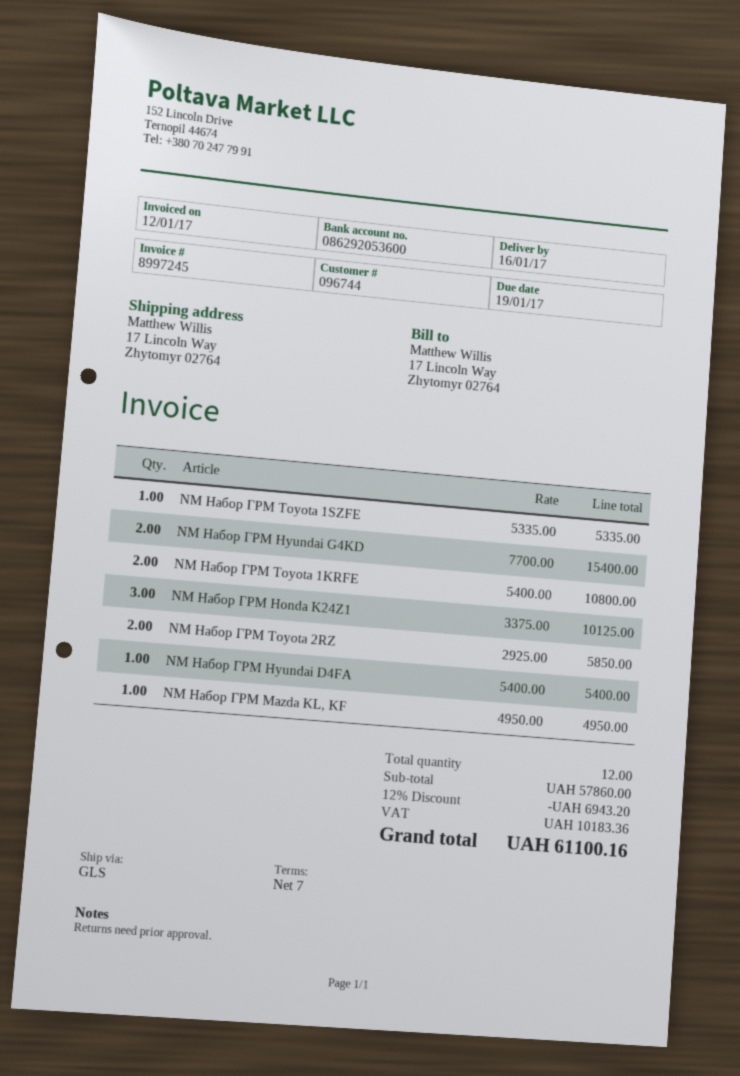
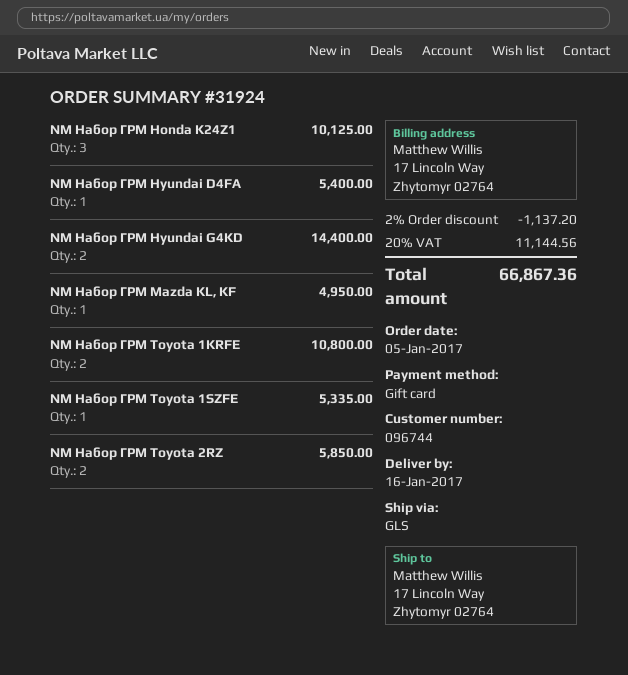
NM Набор ГРМ Hyundai G4KD: 2 for 15400.00 -> 2 for 14400.00
discount: 12% = 6943.20 -> 2% = 1137.20
tax: 10183.36 -> 11144.56
total: 61100.16 -> 66867.36

